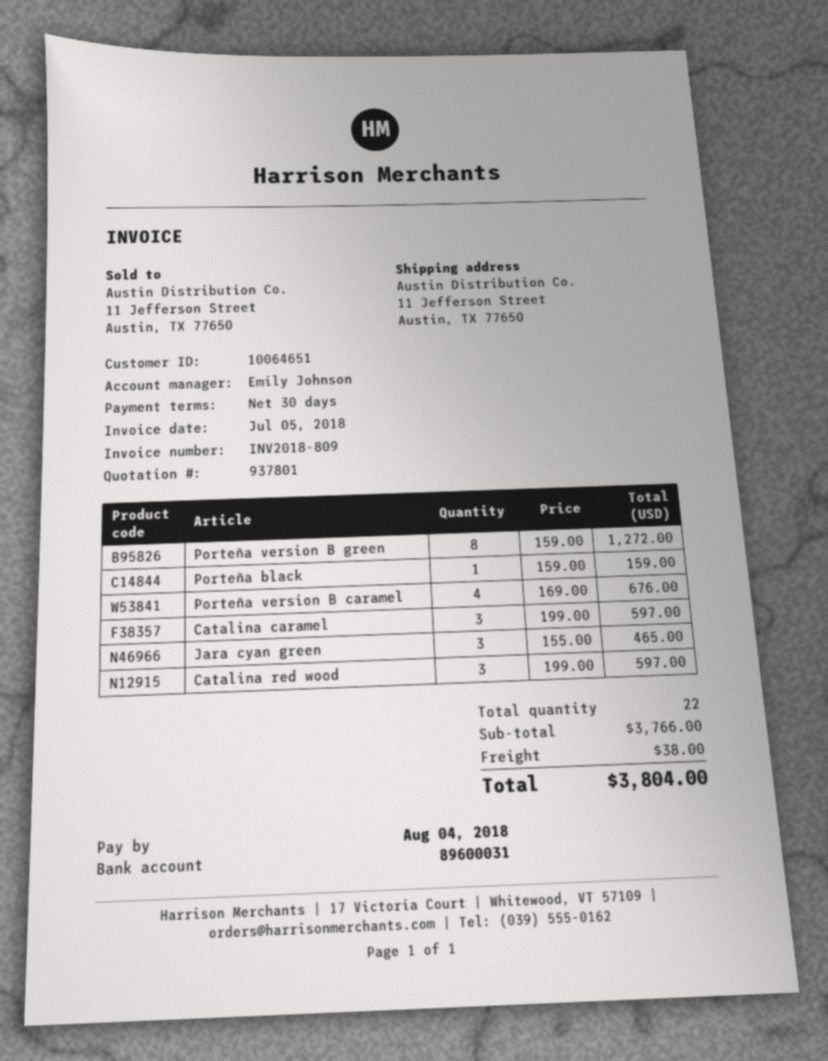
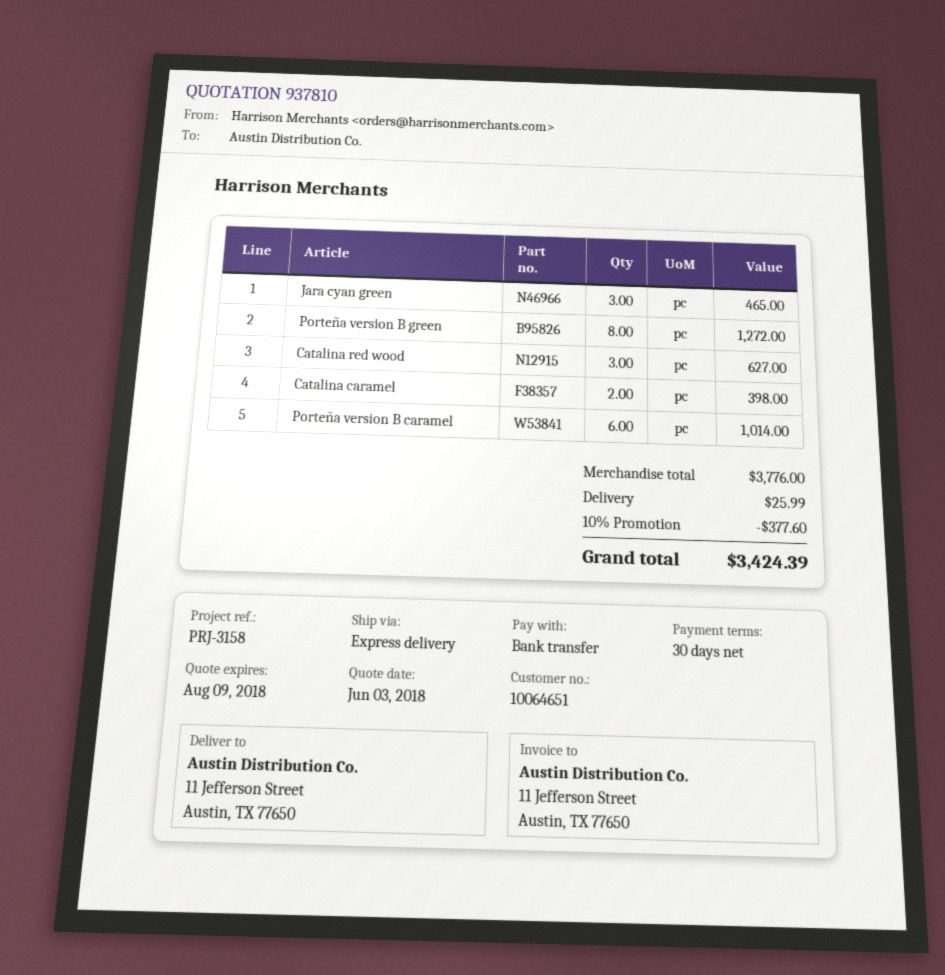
quote number: 937801 -> 937810
Porteña black: 1 for 159.00 -> none
Porteña version B caramel: 4 for 676.00 -> 6 for 1014.00
Catalina caramel: 3 for 597.00 -> 2 for 398.00
Catalina red wood: 3 for 597.00 -> 3 for 627.00
subtotal: 3766.00 -> 3776.00
discount: none -> 10% = 377.60
shipping: 38.00 -> 25.99
total: 3804.00 -> 3424.39

